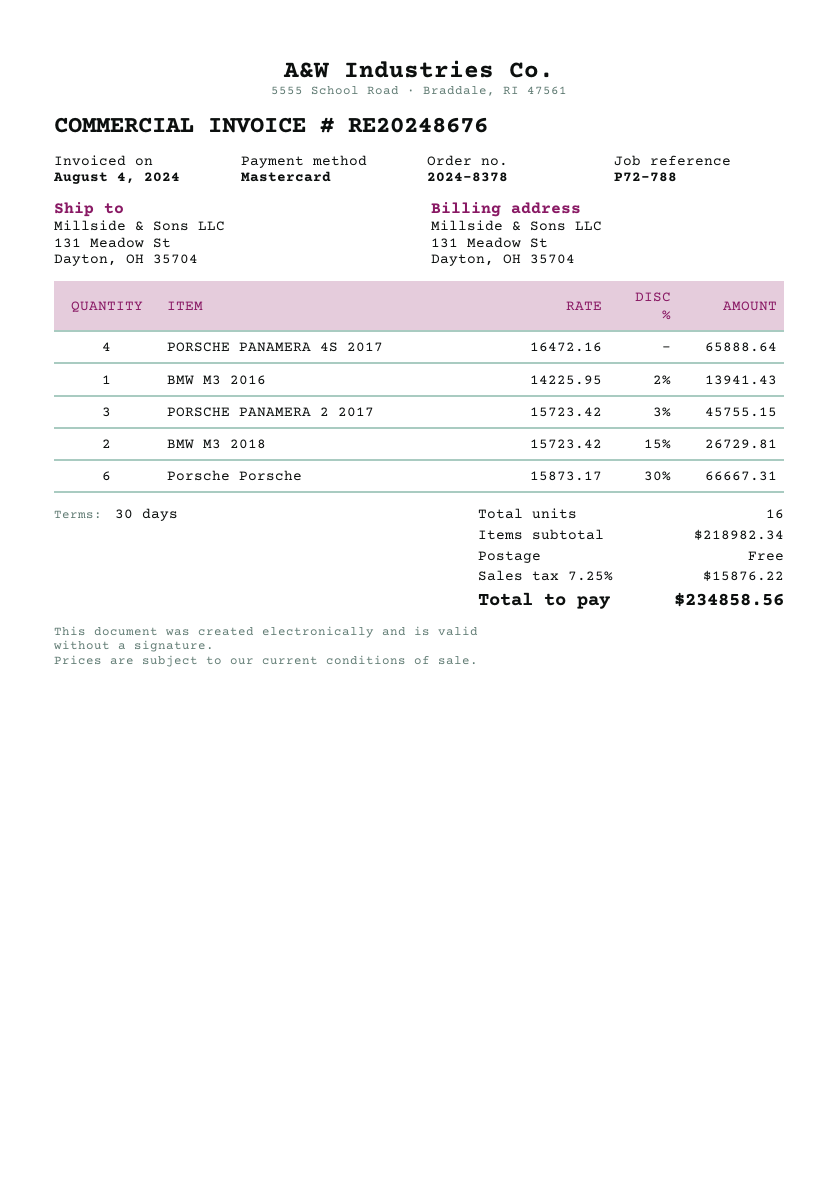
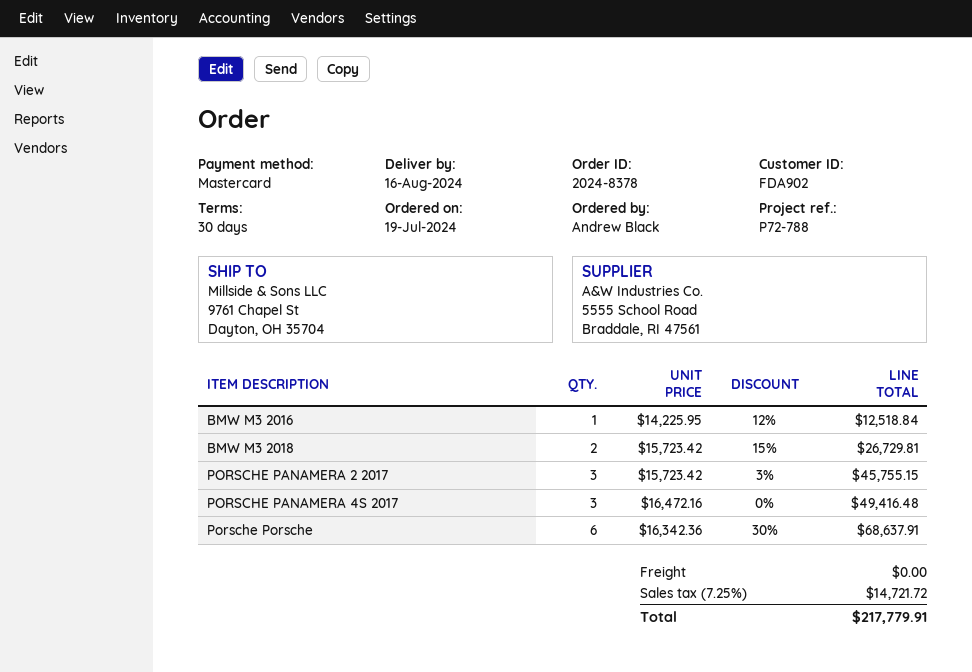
ship to: 131 Meadow St, Dayton, OH 35704 -> 9761 Chapel St, Dayton, OH 35704
PORSCHE PANAMERA 4S 2017: 4 x 16472.16 = 65888.64 -> 3 x 16472.16 = 49416.48
BMW M3 2016: 1 x 14225.95 - 2% = 13941.43 -> 1 x 14225.95 - 12% = 12518.84
Porsche Porsche: 6 x 15873.17 - 30% = 66667.31 -> 6 x 16342.36 - 30% = 68637.91
tax: 7.25% = 15876.22 -> 7.25% = 14721.72
total: 234858.56 -> 217779.91

